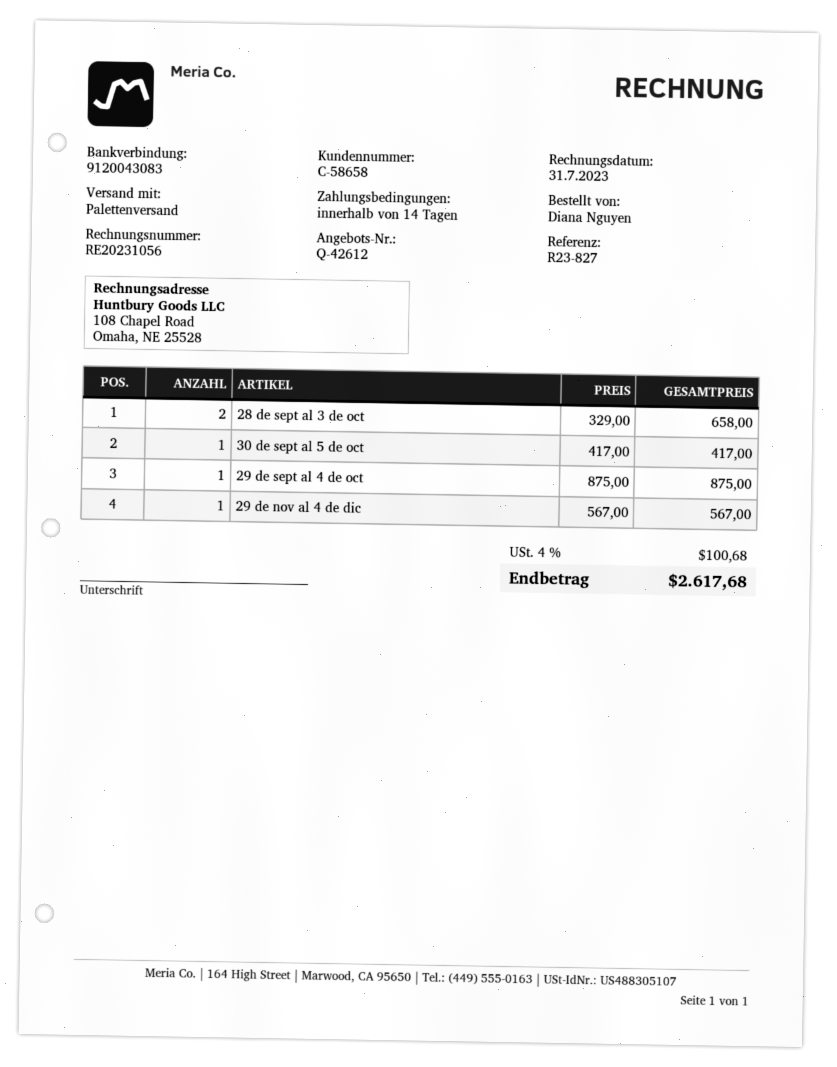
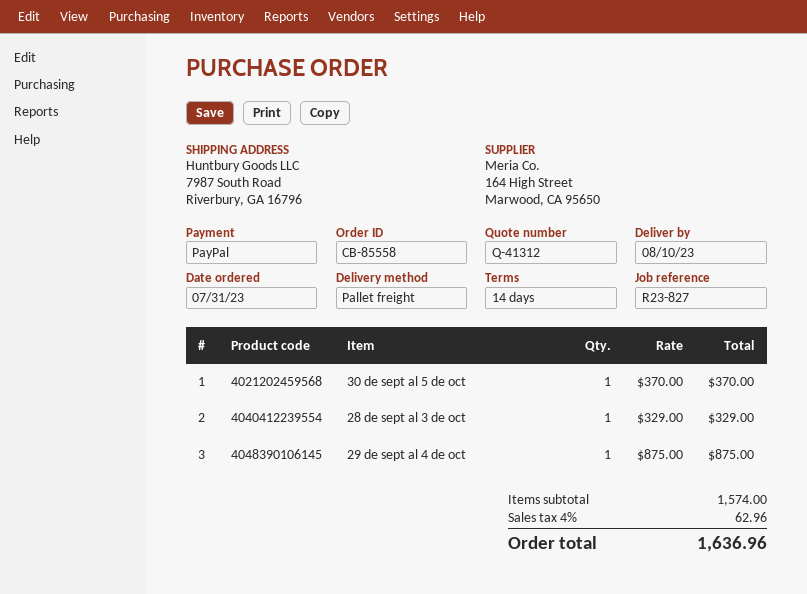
quote number: Q-42612 -> Q-41312
28 de sept al 3 de oct: 2 x 329.00 = 658.00 -> 1 x 329.00 = 329.00
30 de sept al 5 de oct: 1 x 417.00 = 417.00 -> 1 x 370.00 = 370.00
29 de nov al 4 de dic: 1 x 567.00 = 567.00 -> none
tax: 4% = 100.68 -> 4% = 62.96
total: 2617.68 -> 1636.96

